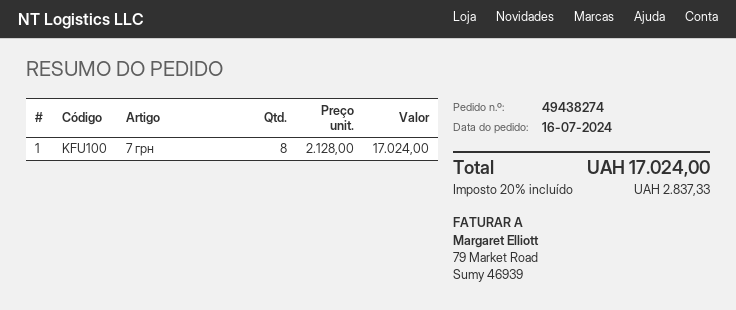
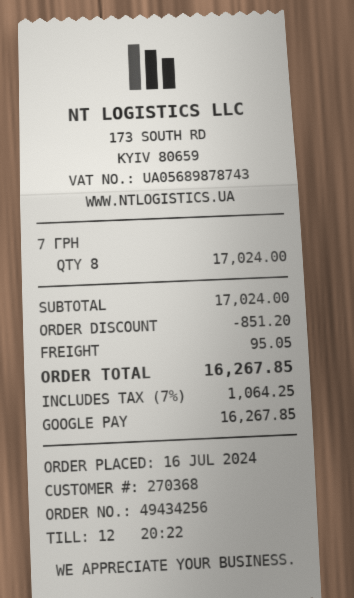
order number: 49438274 -> 49434256
discount: none -> 851.20
shipping: none -> 95.05
tax: 20% = 2837.33 -> 7% = 1064.25
total: 17024.00 -> 16267.85

